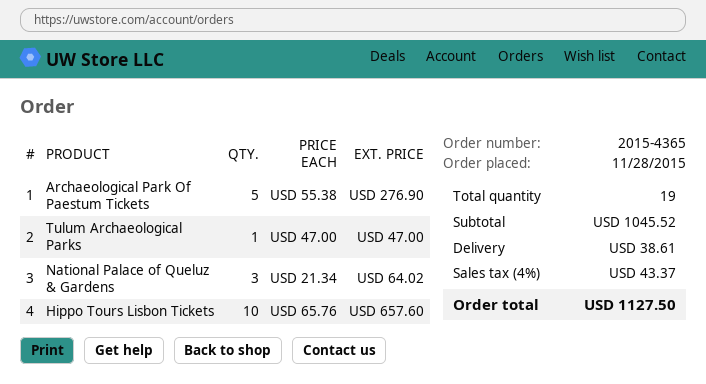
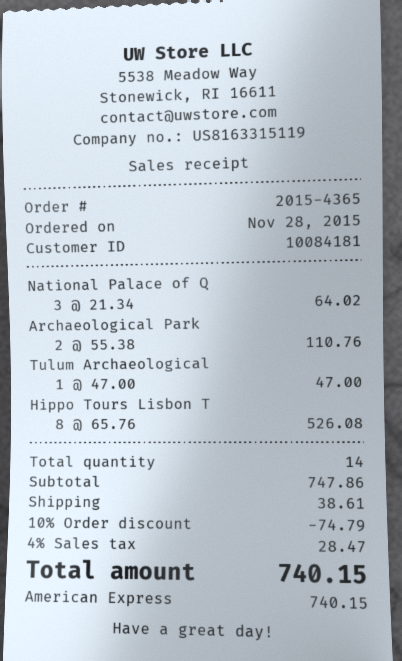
Archaeological Park Of Paestum Tickets: 5 x 55.38 = 276.90 -> 2 x 55.38 = 110.76
Hippo Tours Lisbon Tickets: 10 x 65.76 = 657.60 -> 8 x 65.76 = 526.08
total quantity: 19 -> 14
subtotal: 1045.52 -> 747.86
discount: none -> 10% = 74.79
tax: 4% = 43.37 -> 4% = 28.47
total: 1127.50 -> 740.15

